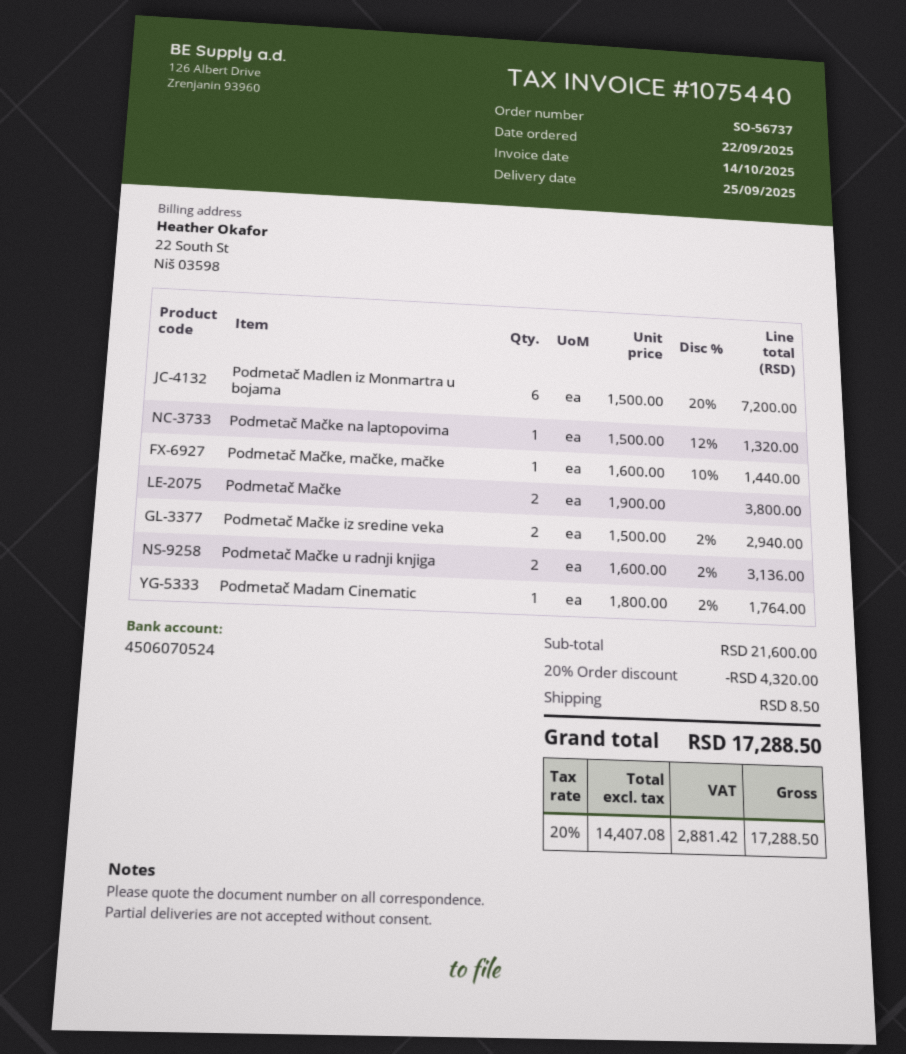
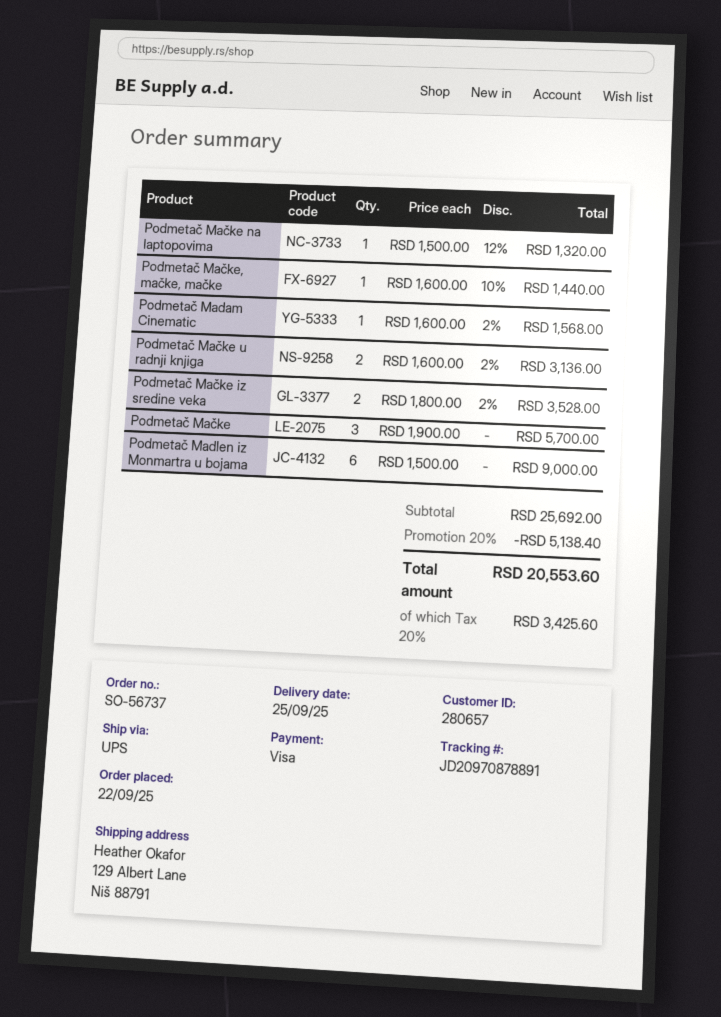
Podmetač Madlen iz Monmartra u bojama: 6 x 1500.00 - 20% = 7200.00 -> 6 x 1500.00 = 9000.00
Podmetač Mačke: 2 x 1900.00 = 3800.00 -> 3 x 1900.00 = 5700.00
Podmetač Mačke iz sredine veka: 2 x 1500.00 - 2% = 2940.00 -> 2 x 1800.00 - 2% = 3528.00
Podmetač Madam Cinematic: 1 x 1800.00 - 2% = 1764.00 -> 1 x 1600.00 - 2% = 1568.00
subtotal: 21600.00 -> 25692.00
discount: 20% = 4320.00 -> 20% = 5138.40
shipping: 8.50 -> none
tax: 20% = 2881.42 -> 20% = 3425.60
total: 17288.50 -> 20553.60

